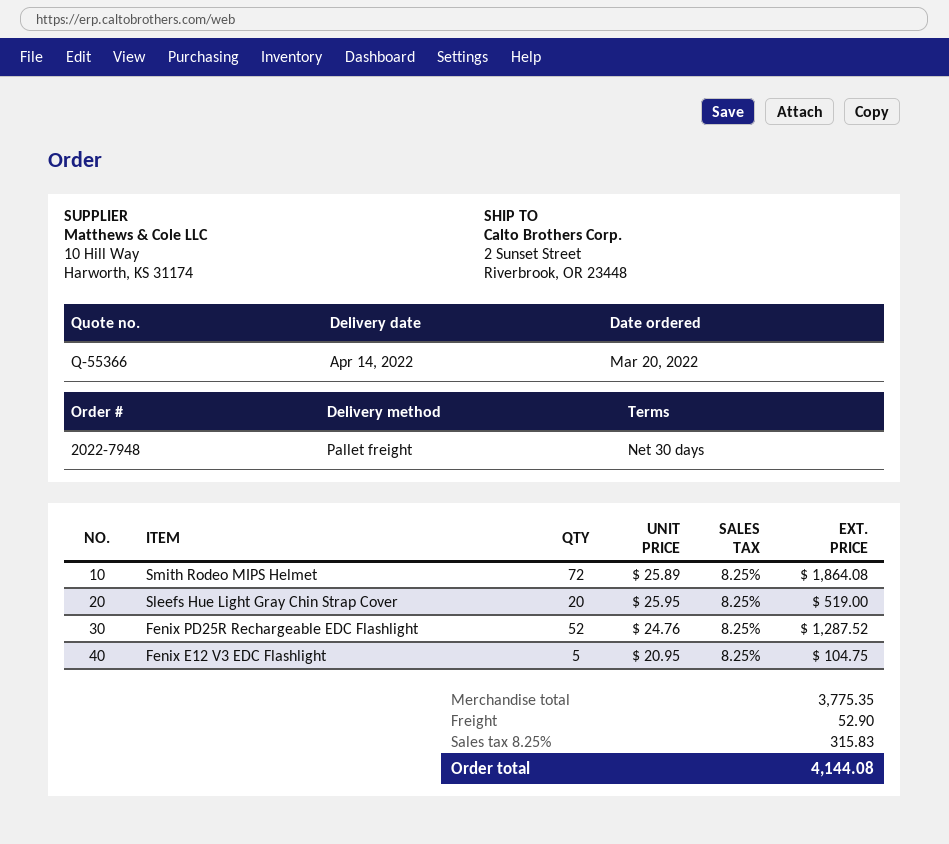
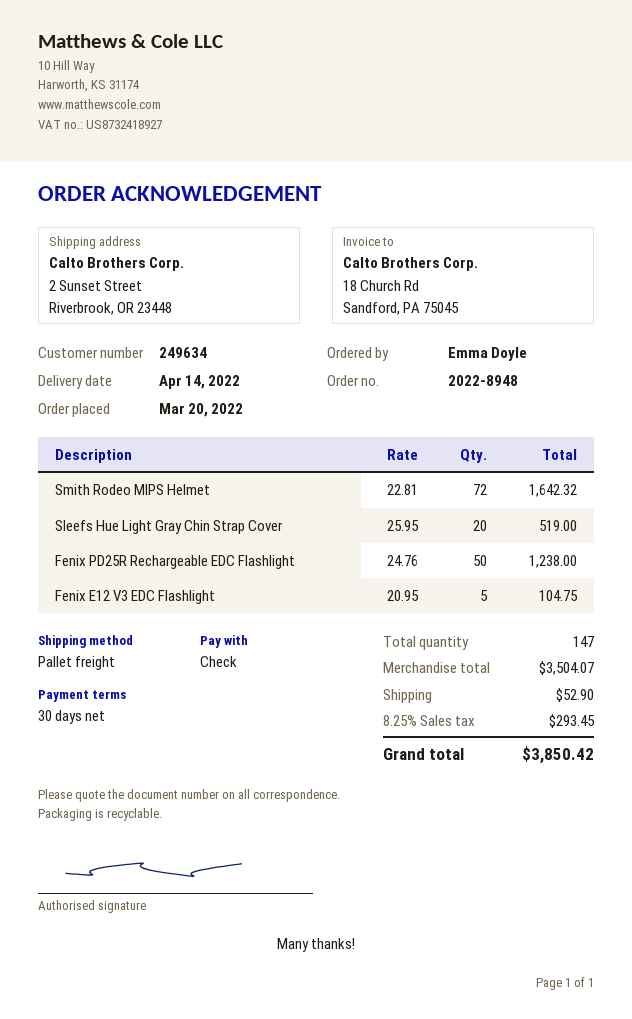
order number: 2022-7948 -> 2022-8948
Smith Rodeo MIPS Helmet: 72 x 25.89 = 1864.08 -> 72 x 22.81 = 1642.32
Fenix PD25R Rechargeable EDC Flashlight: 52 x 24.76 = 1287.52 -> 50 x 24.76 = 1238.00
subtotal: 3775.35 -> 3504.07
tax: 8.25% = 315.83 -> 8.25% = 293.45
total: 4144.08 -> 3850.42

